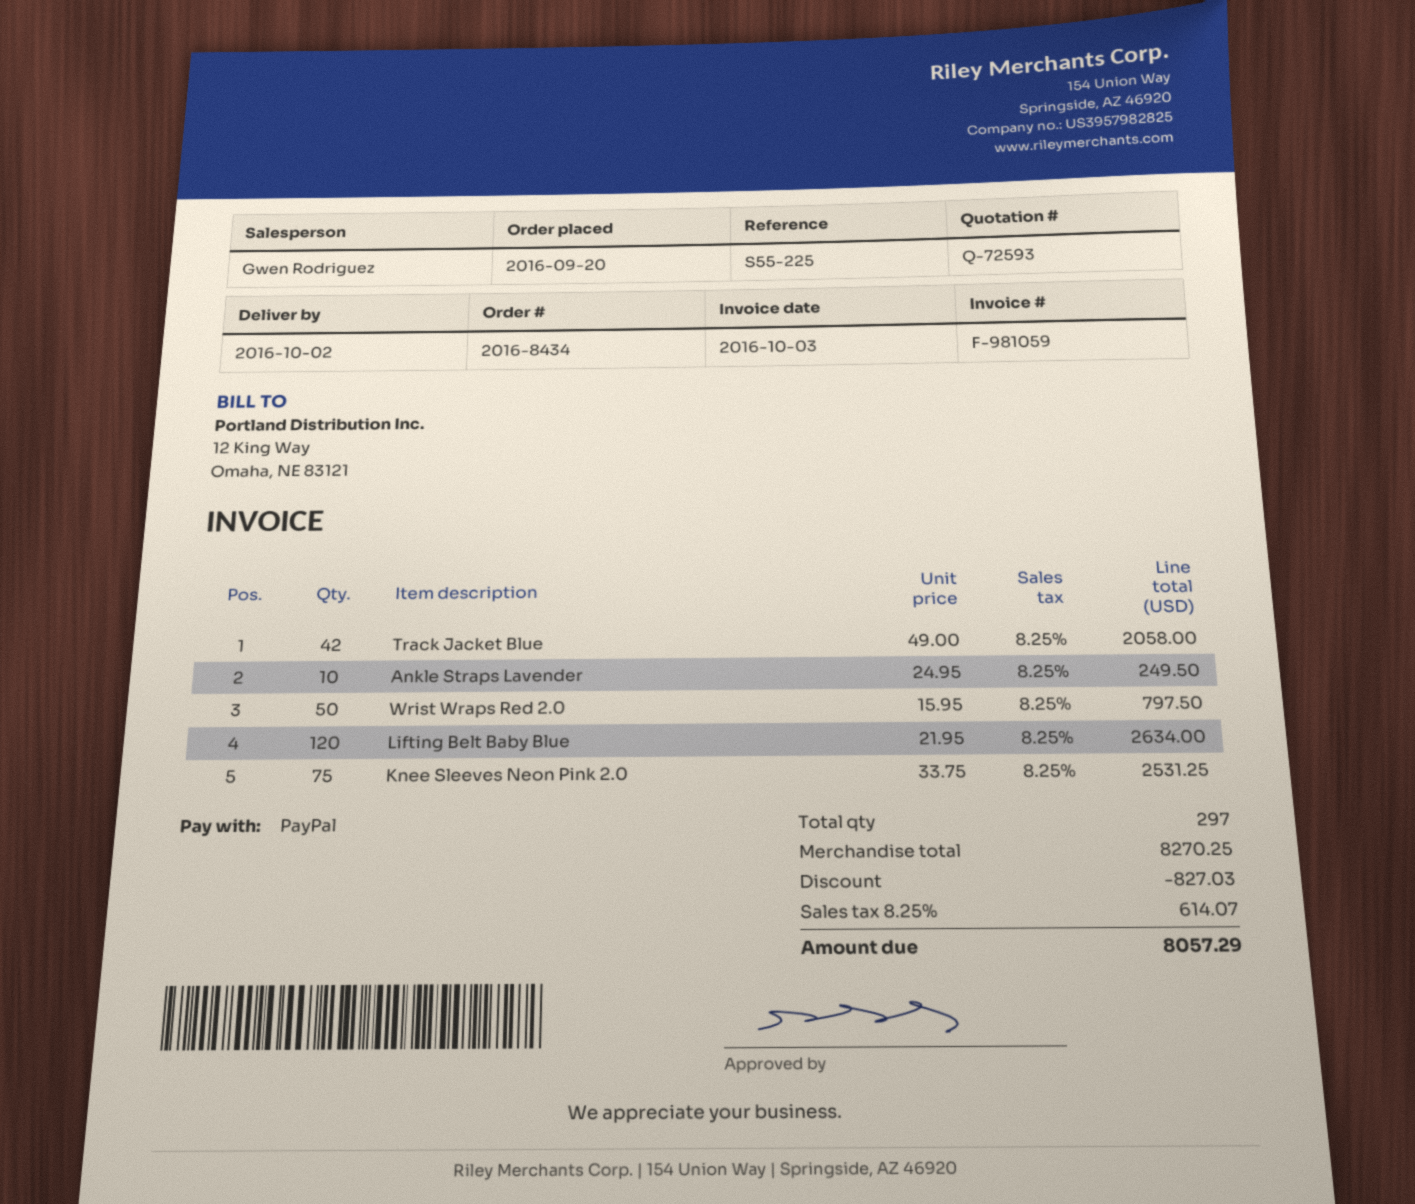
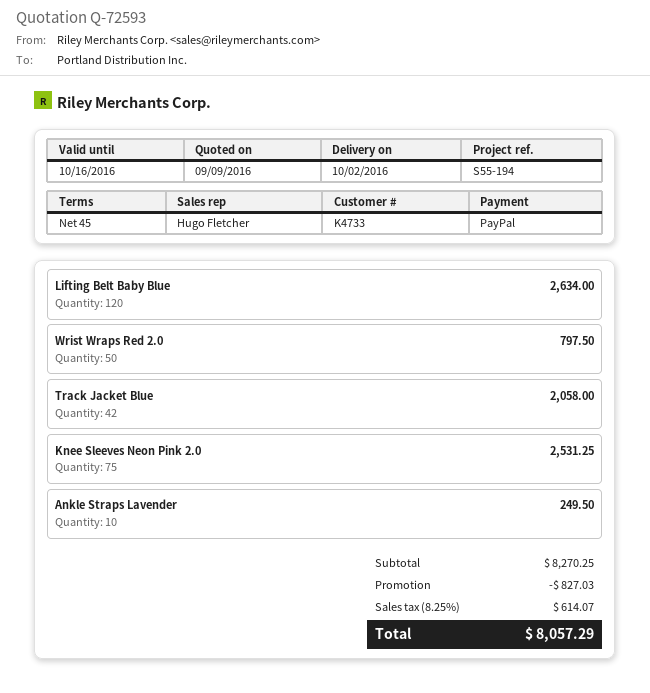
reference: S55-225 -> S55-194
sales rep: Gwen Rodriguez -> Hugo Fletcher

